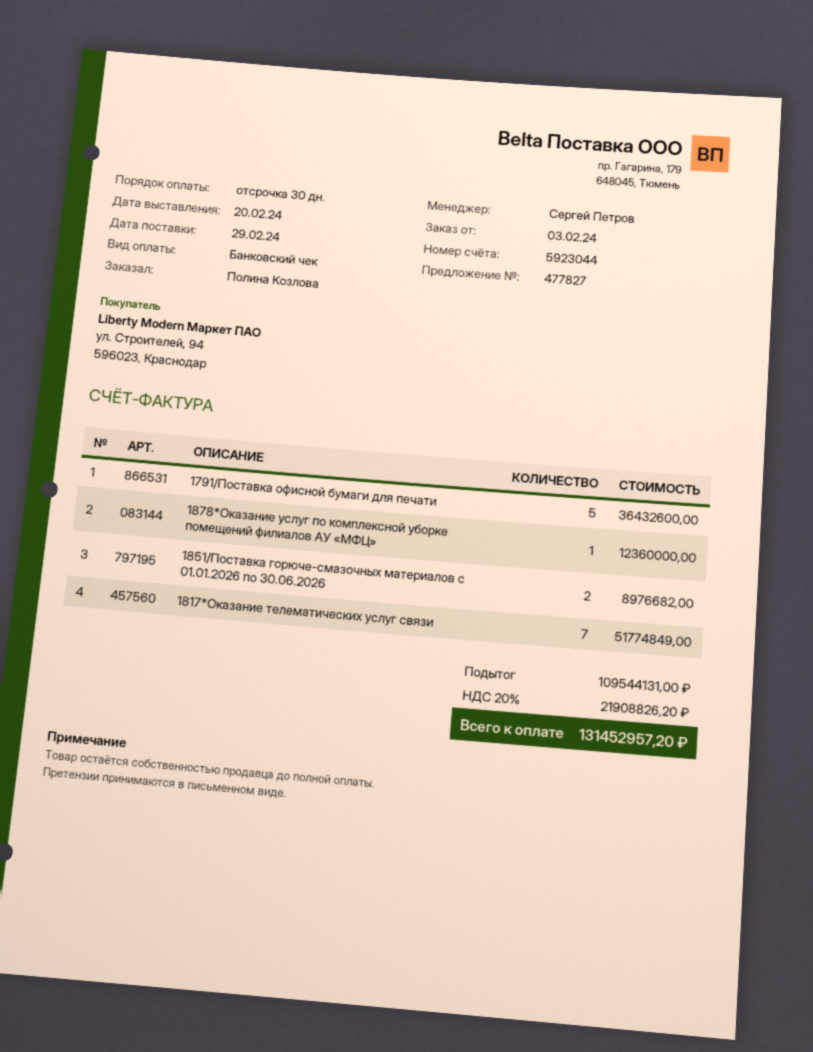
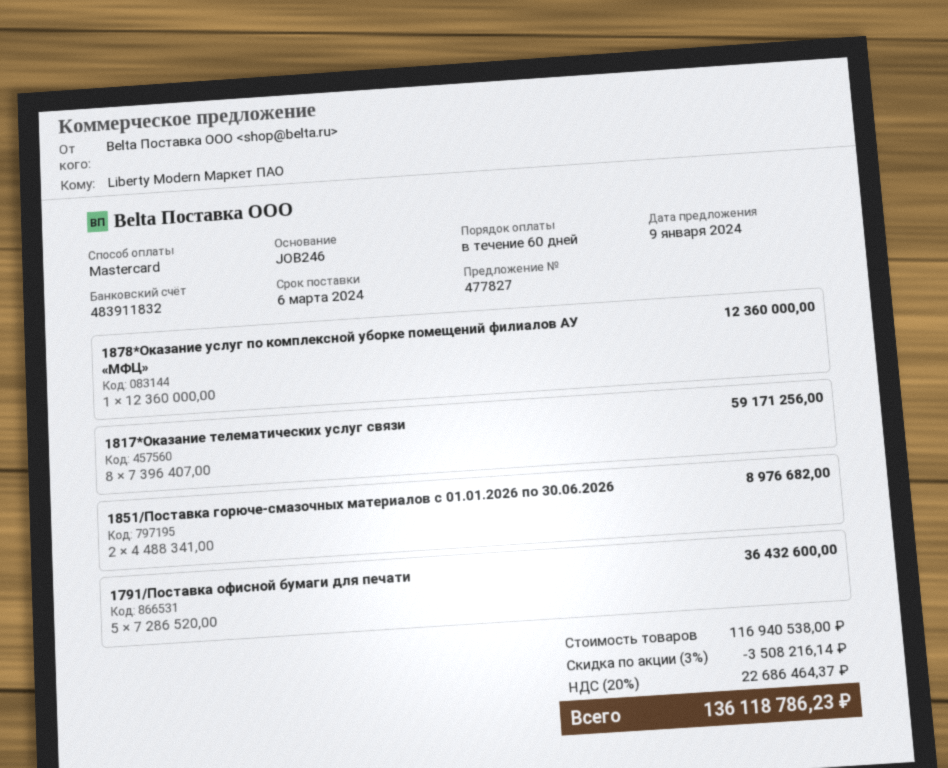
delivery date: 2024-02-29 -> 2024-03-06
payment terms: 30 days -> 60 days
payment method: cheque -> Mastercard
1817*Оказание телематических услуг связи: 7 for 51774849.00 -> 8 for 59171256.00
subtotal: 109544131.00 -> 116940538.00
discount: none -> 3% = 3508216.14
tax: 20% = 21908826.20 -> 20% = 22686464.37
total: 131452957.20 -> 136118786.23

